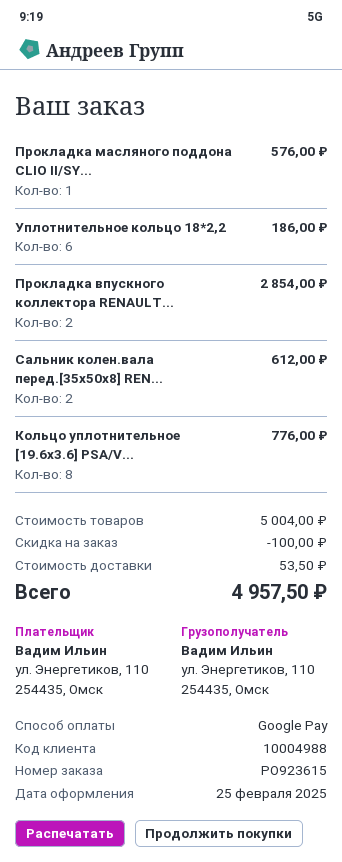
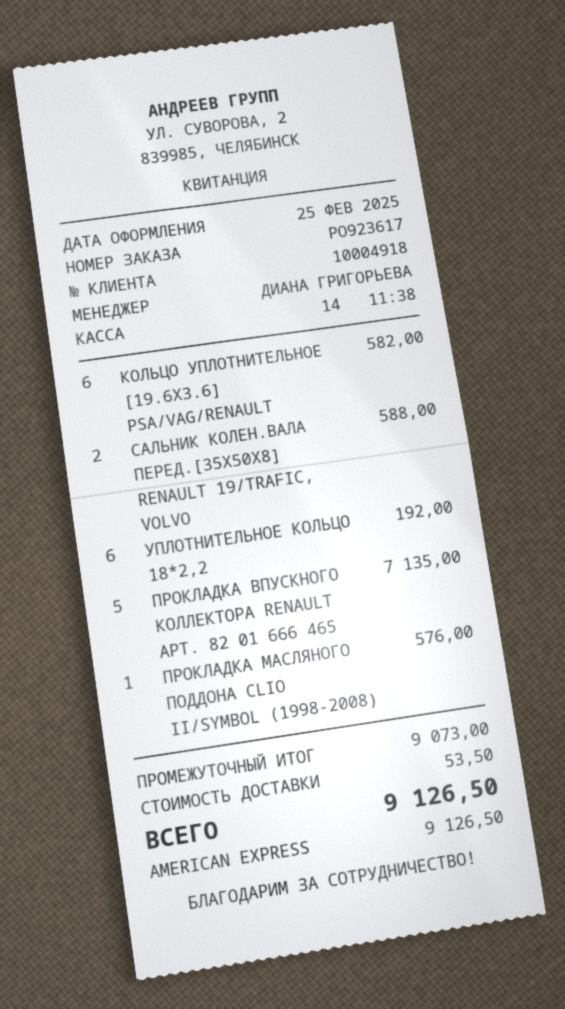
order number: PO923615 -> PO923617
customer number: 10004988 -> 10004918
payment method: Google Pay -> American Express
Уплотнительное кольцо 18*2,2: 6 for 186.00 -> 6 for 192.00
Прокладка впускного коллектора RENAULT...: 2 for 2854.00 -> 5 for 7135.00
Сальник колен.вала перед.[35x50x8] REN...: 2 for 612.00 -> 2 for 588.00
Кольцо уплотнительное [19.6x3.6] PSA/V...: 8 for 776.00 -> 6 for 582.00
subtotal: 5004.00 -> 9073.00
discount: 100.00 -> none
total: 4957.50 -> 9126.50

